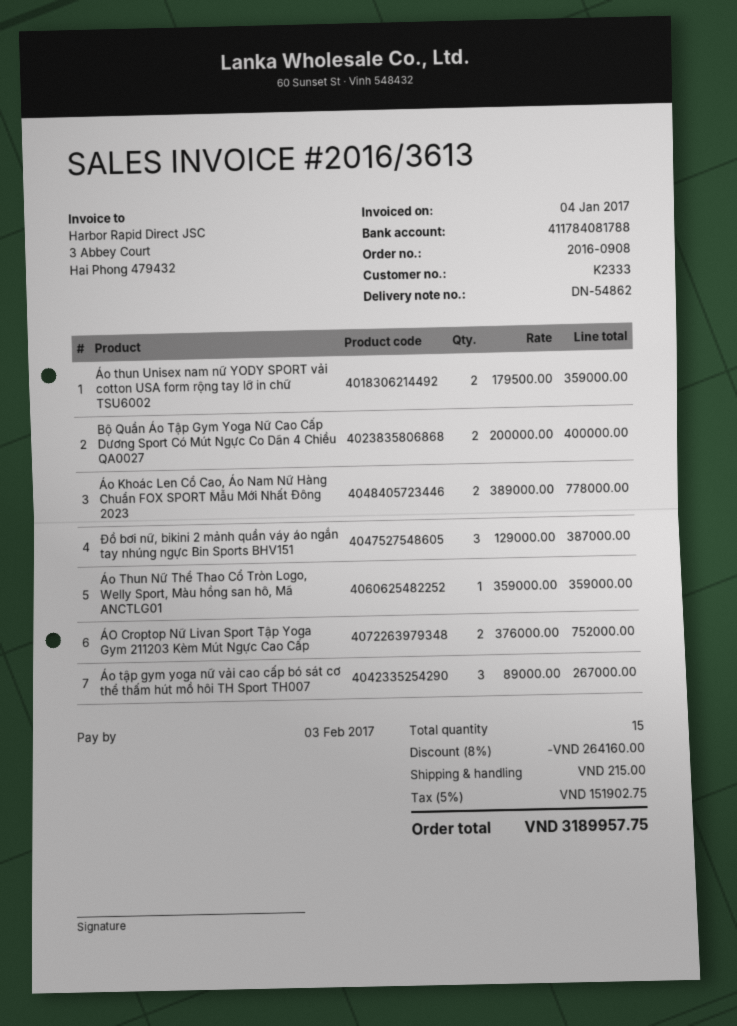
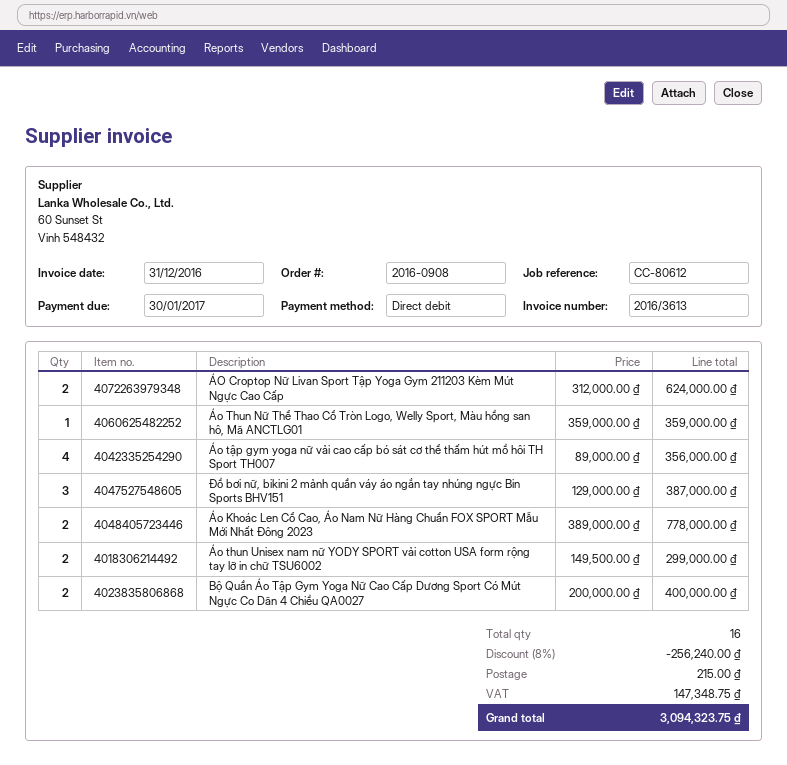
invoice date: 2017-01-04 -> 2016-12-31
due date: 2017-02-03 -> 2017-01-30
Áo thun Unisex nam nữ YODY SPORT vải cotton USA form rộng tay lỡ in chữ TSU6002: 2 x 179500.00 = 359000.00 -> 2 x 149500.00 = 299000.00
ÁO Croptop Nữ Livan Sport Tập Yoga Gym 211203 Kèm Mút Ngực Cao Cấp: 2 x 376000.00 = 752000.00 -> 2 x 312000.00 = 624000.00
Áo tập gym yoga nữ vải cao cấp bó sát cơ thể thấm hút mồ hôi TH Sport TH007: 3 x 89000.00 = 267000.00 -> 4 x 89000.00 = 356000.00
total quantity: 15 -> 16
discount: 8% = 264160.00 -> 8% = 256240.00
tax: 151902.75 -> 147348.75
total: 3189957.75 -> 3094323.75

